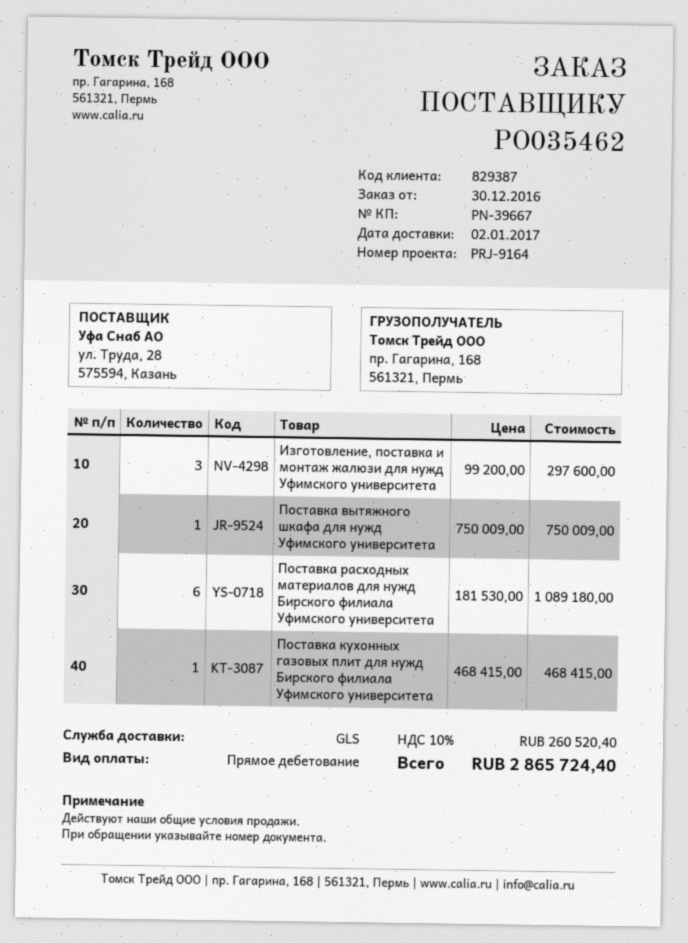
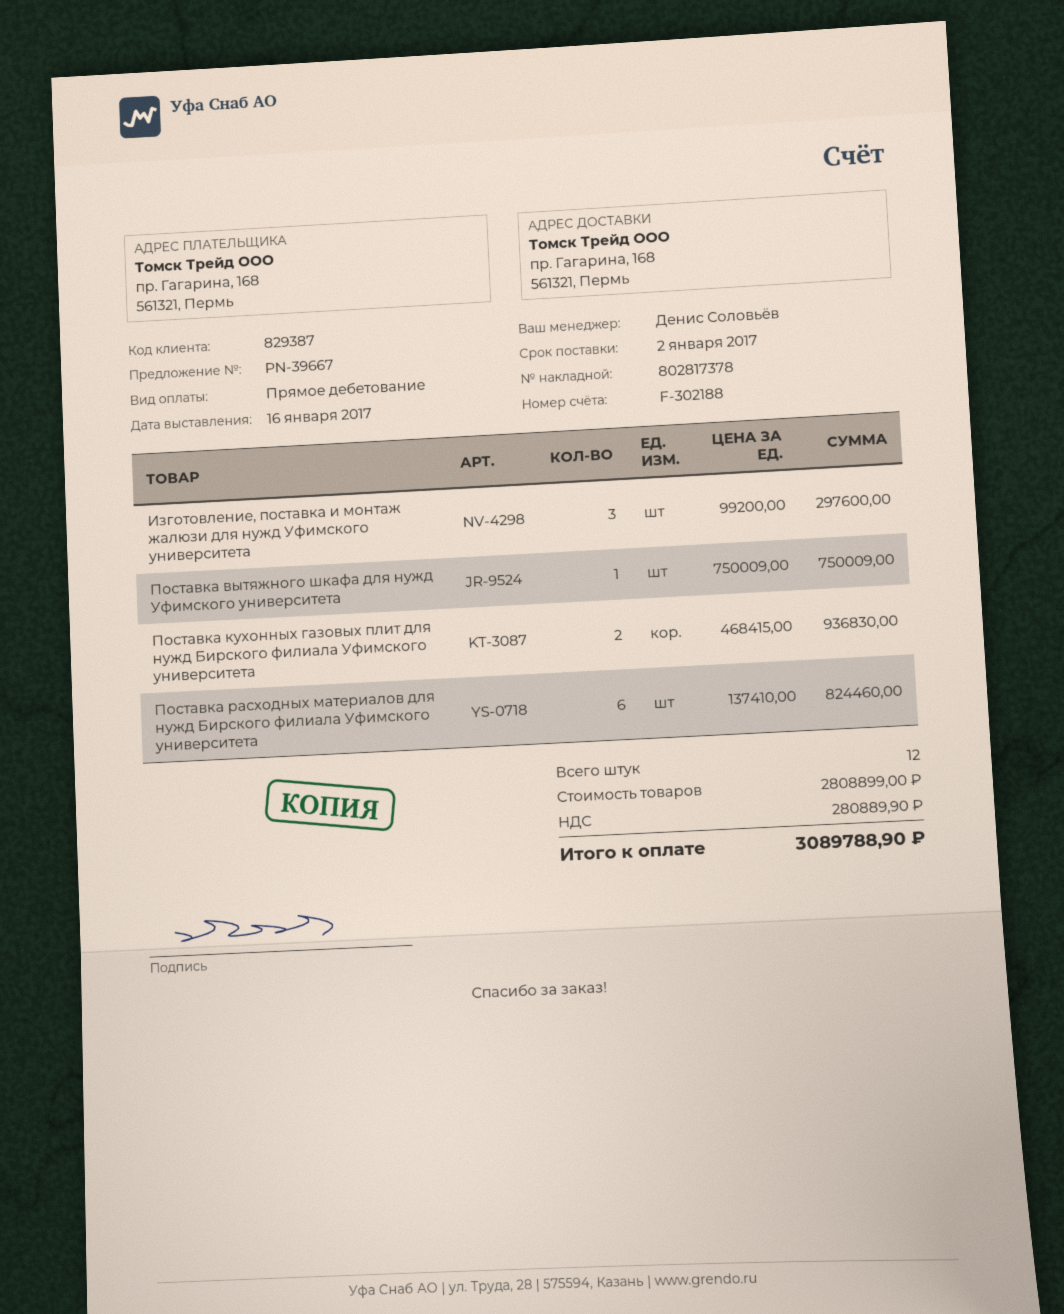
Поставка расходных материалов для нужд Бирского филиала Уфимского университета: 6 x 181530.00 = 1089180.00 -> 6 x 137410.00 = 824460.00
Поставка кухонных газовых плит для нужд Бирского филиала Уфимского университета: 1 x 468415.00 = 468415.00 -> 2 x 468415.00 = 936830.00
tax: 260520.40 -> 280889.90
total: 2865724.40 -> 3089788.90

